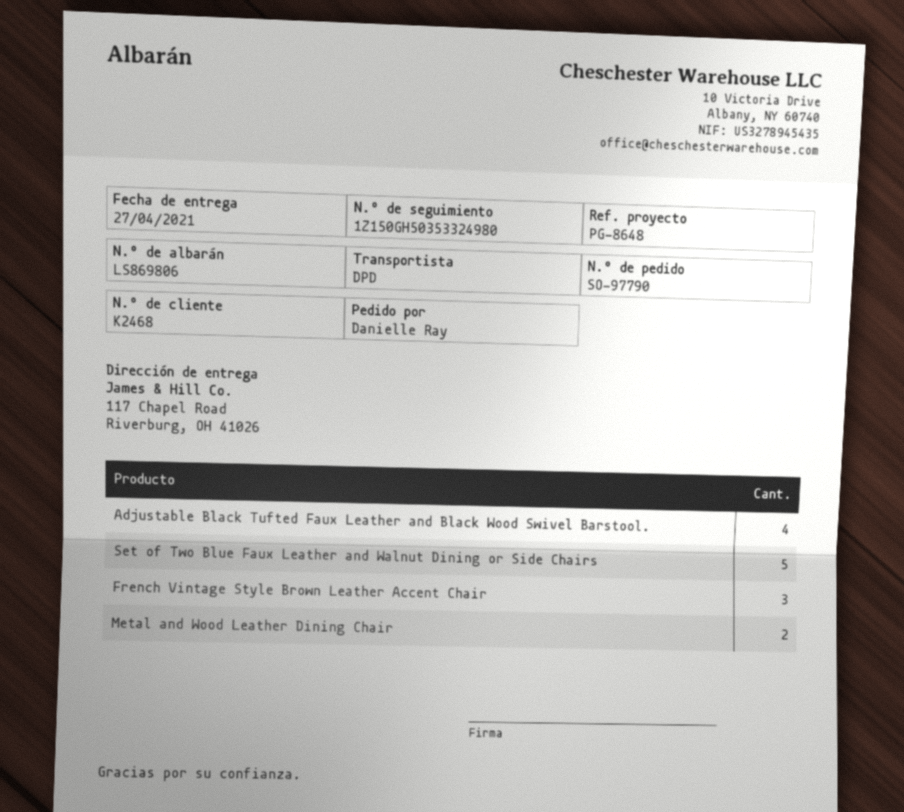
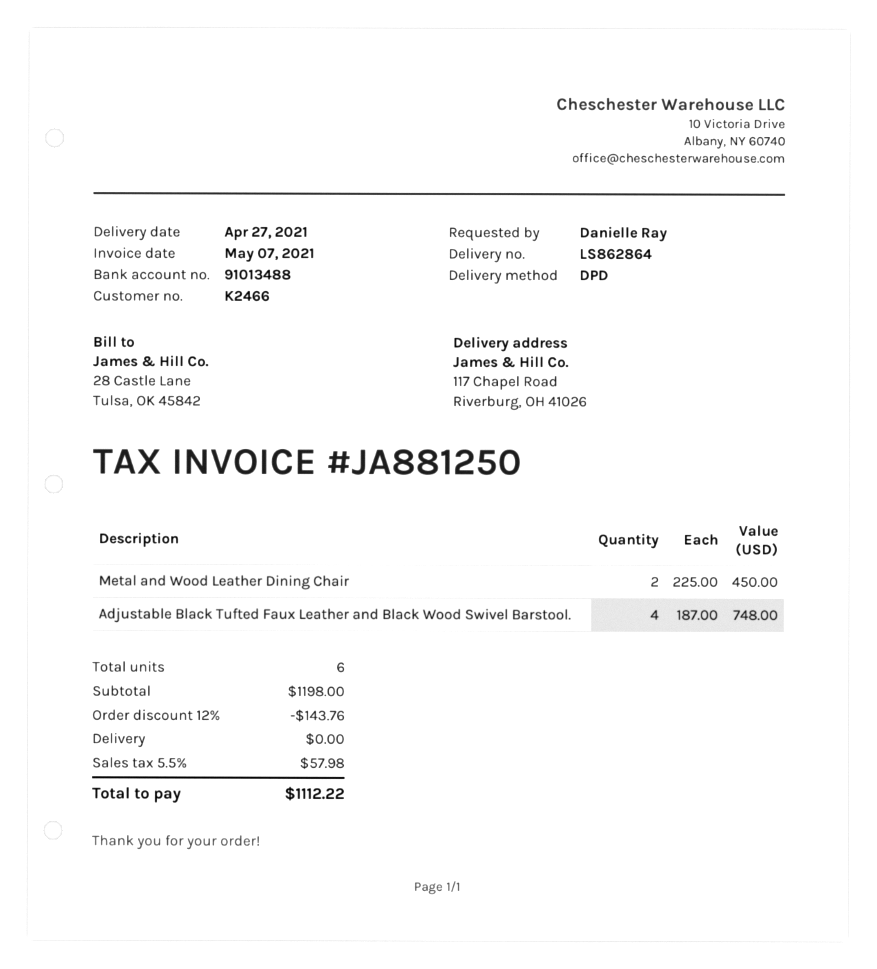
delivery note number: LS869806 -> LS862864
customer number: K2468 -> K2466
Set of Two Blue Faux Leather and Walnut Dining or Side Chairs: 5 -> none
French Vintage Style Brown Leather Accent Chair: 3 -> none

